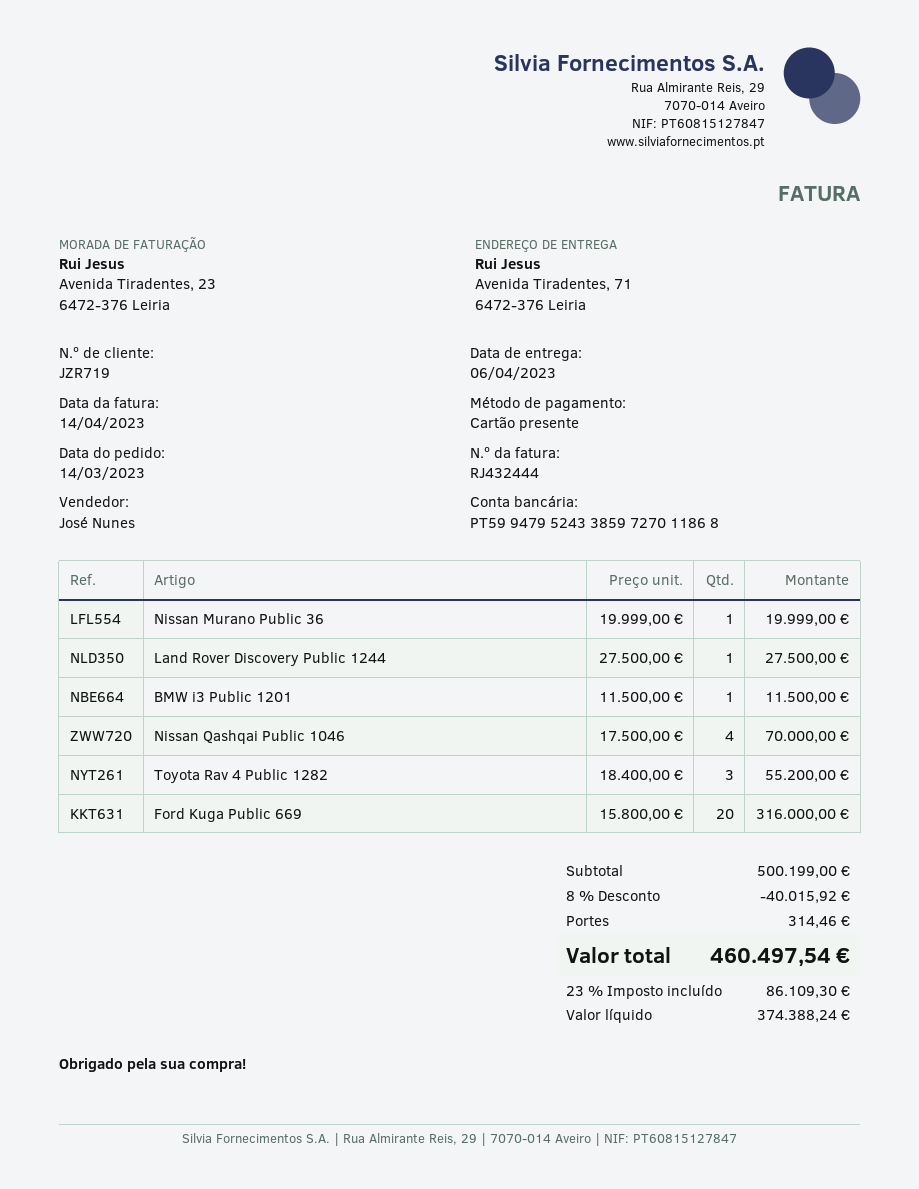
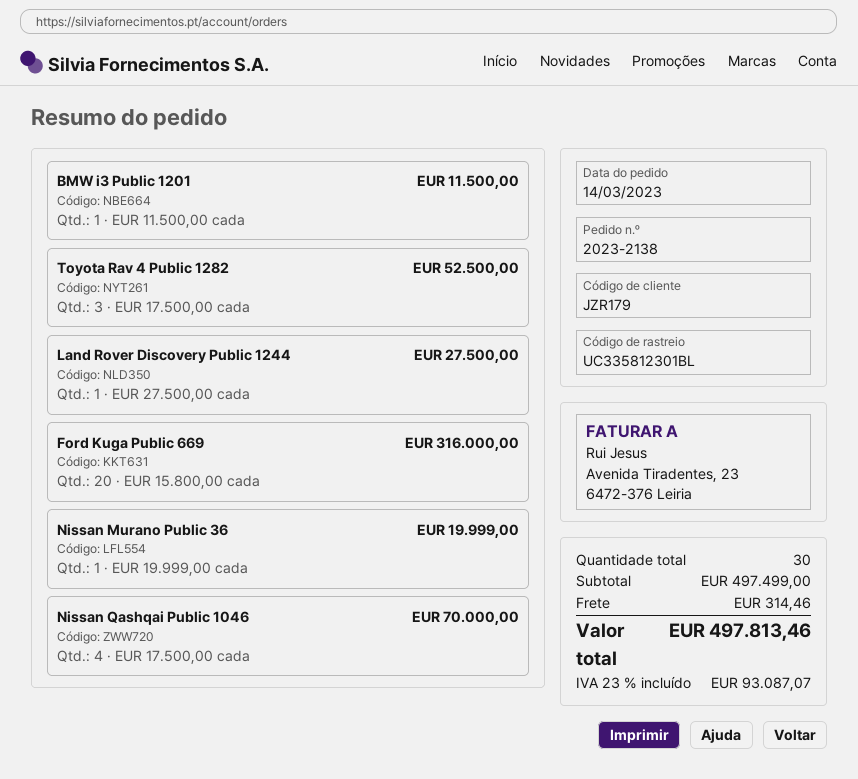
customer number: JZR719 -> JZR179
Toyota Rav 4 Public 1282: 3 x 18400.00 = 55200.00 -> 3 x 17500.00 = 52500.00
subtotal: 500199.00 -> 497499.00
discount: 8% = 40015.92 -> none
tax: 23% = 86109.30 -> 23% = 93087.07
total: 460497.54 -> 497813.46

